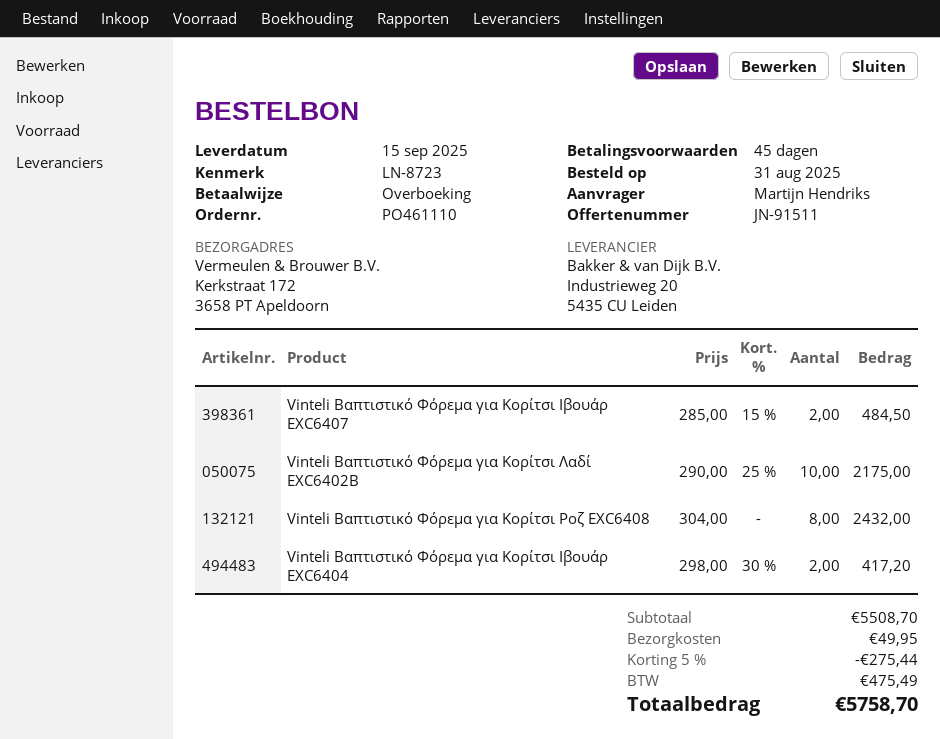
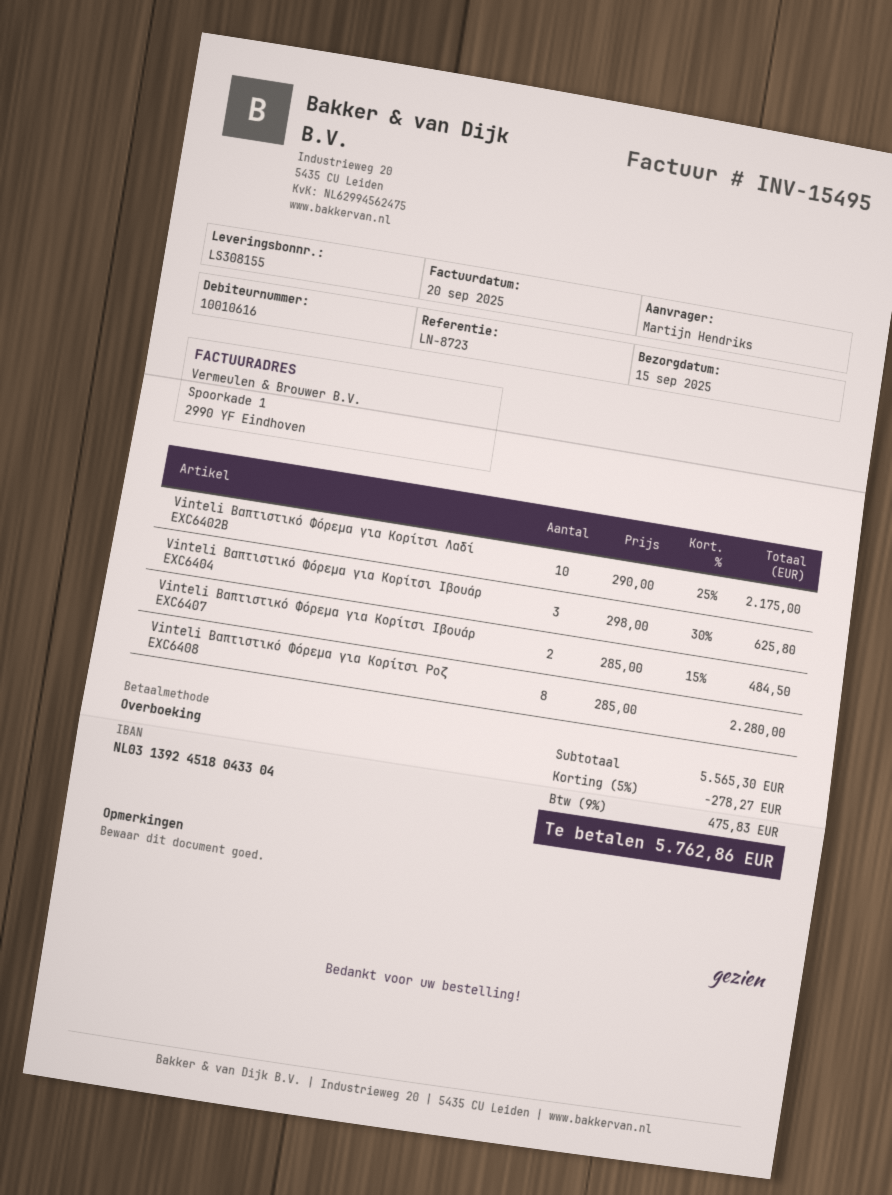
Vinteli Βαπτιστικό Φόρεμα για Κορίτσι Ροζ EXC6408: 8 x 304.00 = 2432.00 -> 8 x 285.00 = 2280.00
Vinteli Βαπτιστικό Φόρεμα για Κορίτσι Ιβουάρ EXC6404: 2 x 298.00 - 30% = 417.20 -> 3 x 298.00 - 30% = 625.80
subtotal: 5508.70 -> 5565.30
discount: 5% = 275.44 -> 5% = 278.27
shipping: 49.95 -> none
tax: 475.49 -> 475.83
total: 5758.70 -> 5762.86

